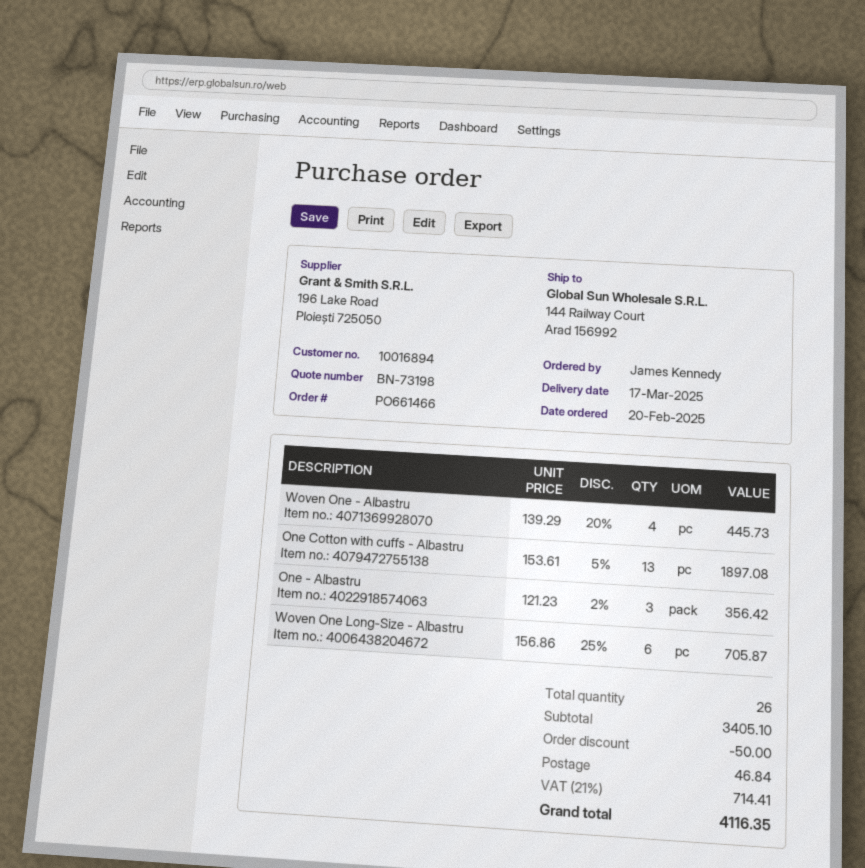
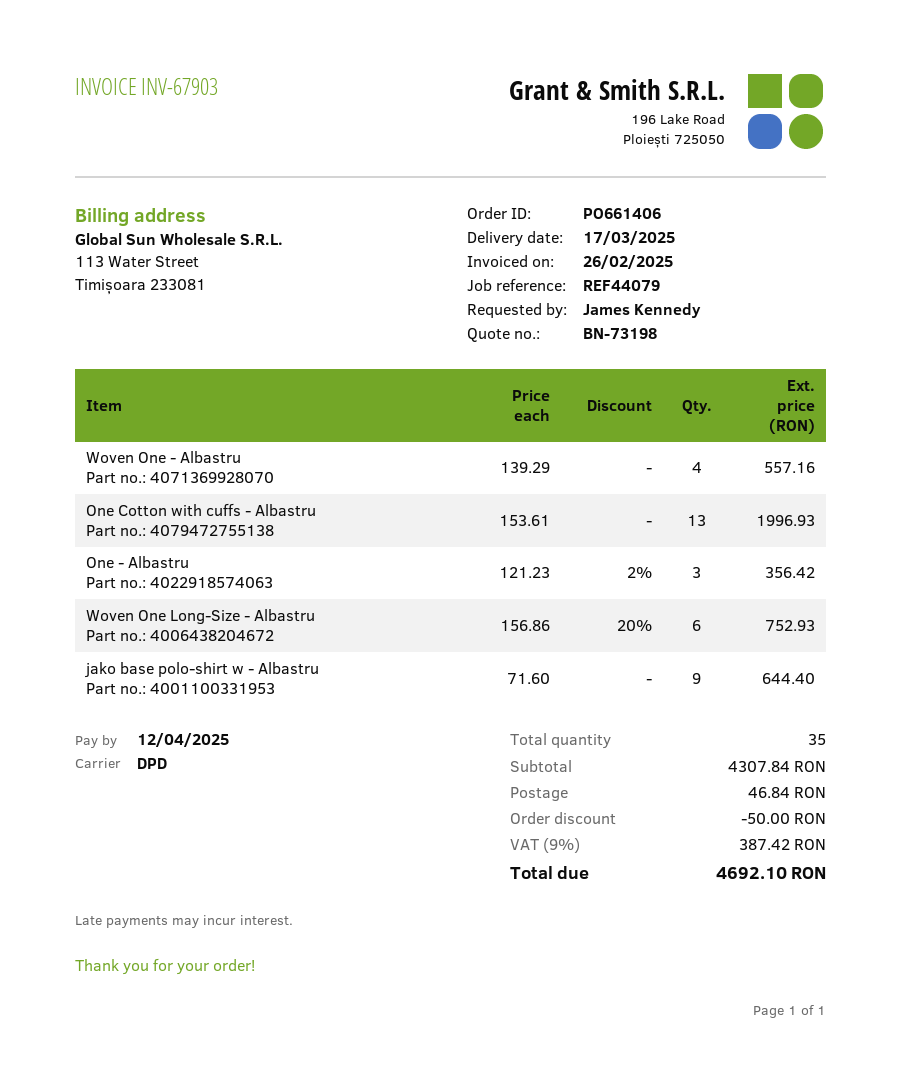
order number: PO661466 -> PO661406
Woven One - Albastru: 4 x 139.29 - 20% = 445.73 -> 4 x 139.29 = 557.16
One Cotton with cuffs - Albastru: 13 x 153.61 - 5% = 1897.08 -> 13 x 153.61 = 1996.93
Woven One Long-Size - Albastru: 6 x 156.86 - 25% = 705.87 -> 6 x 156.86 - 20% = 752.93
jako base polo-shirt w - Albastru: none -> 9 x 71.60 = 644.40
total quantity: 26 -> 35
subtotal: 3405.10 -> 4307.84
tax: 21% = 714.41 -> 9% = 387.42
total: 4116.35 -> 4692.10

